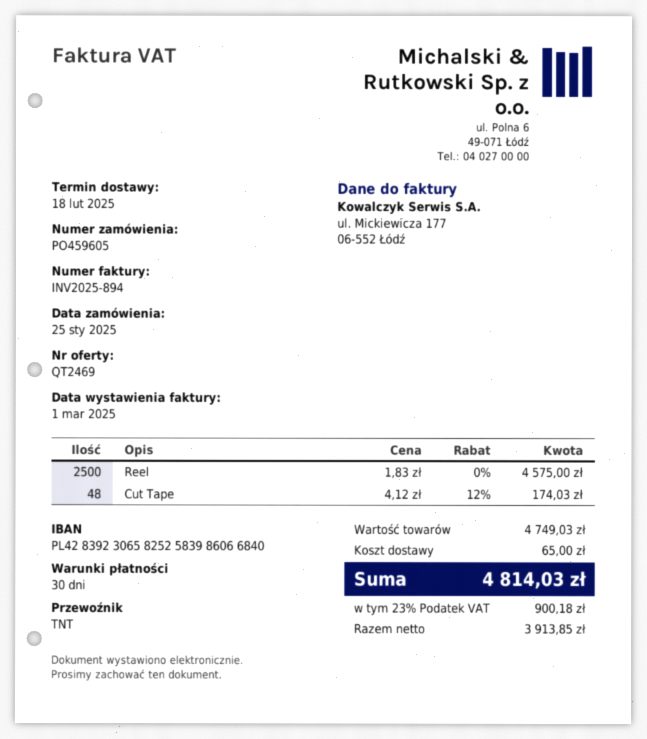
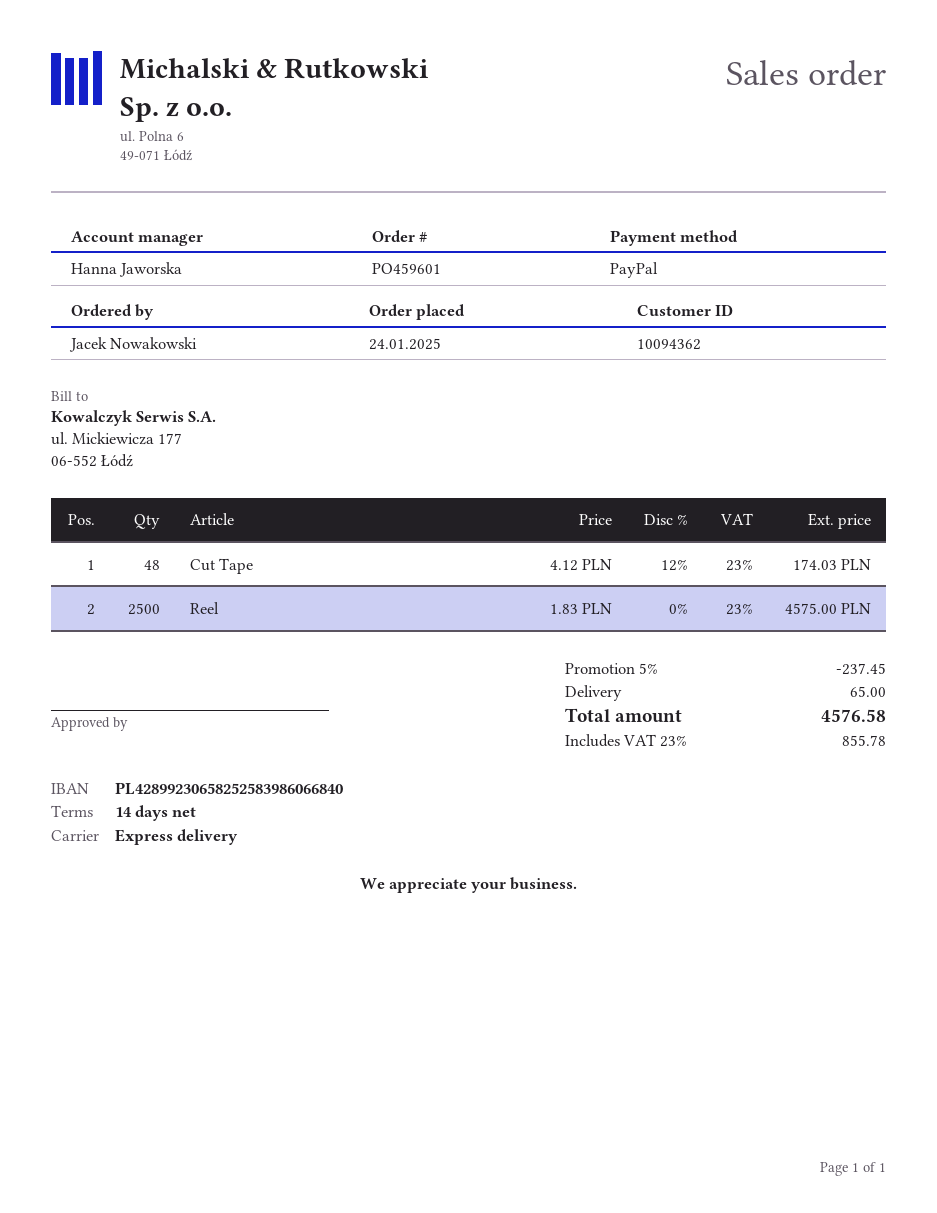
order number: PO459605 -> PO459601
order date: 2025-01-25 -> 2025-01-24
payment terms: 30 days -> 14 days
bank account: PL42839230658252583986066840 -> PL42899230658252583986066840
shipping method: TNT -> express
discount: none -> 5% = 237.45
tax: 23% = 900.18 -> 23% = 855.78
total: 4814.03 -> 4576.58

